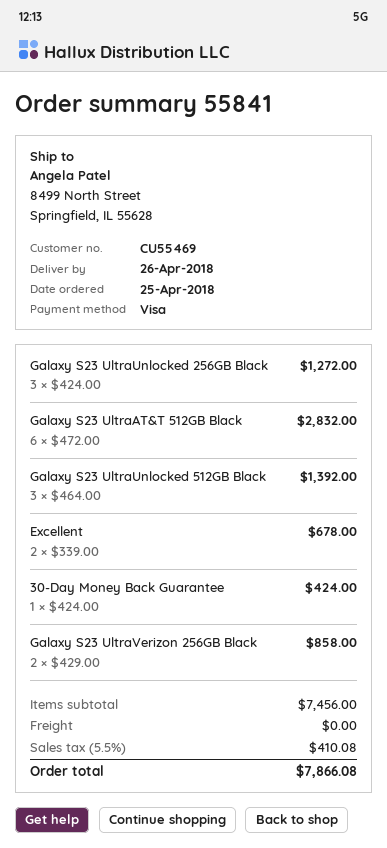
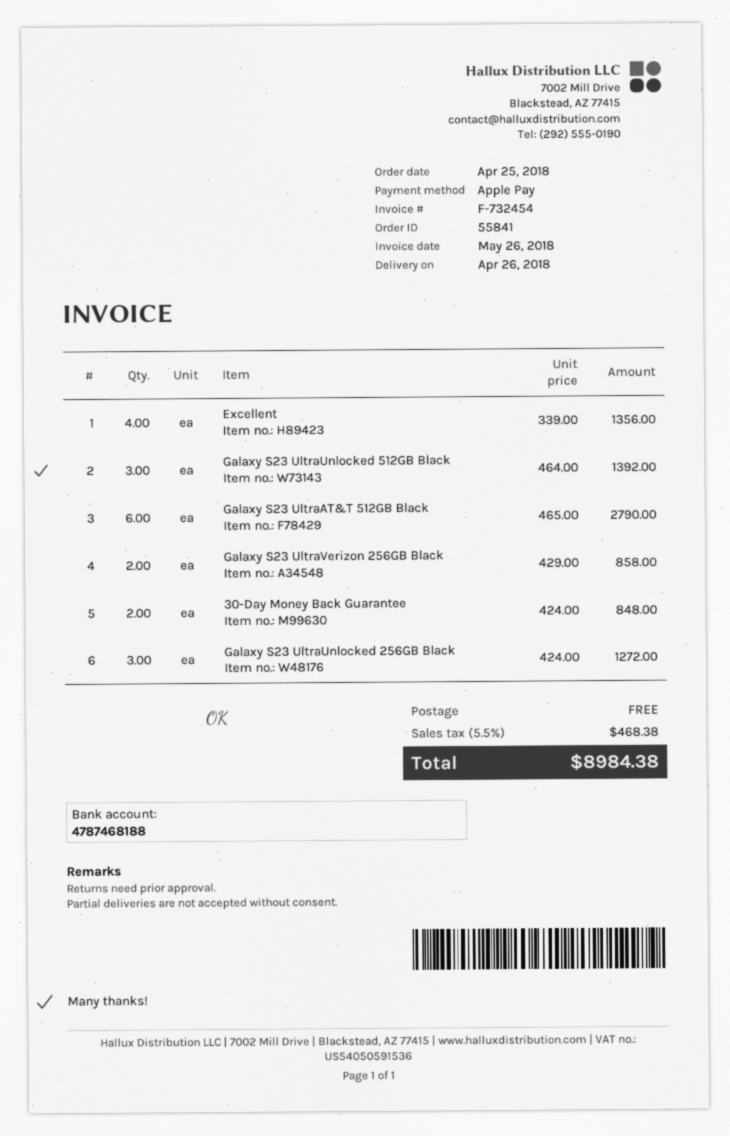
payment method: Visa -> Apple Pay
Galaxy S23 UltraAT&T 512GB Black: 6 x 472.00 = 2832.00 -> 6 x 465.00 = 2790.00
Excellent: 2 x 339.00 = 678.00 -> 4 x 339.00 = 1356.00
30-Day Money Back Guarantee: 1 x 424.00 = 424.00 -> 2 x 424.00 = 848.00
tax: 5.5% = 410.08 -> 5.5% = 468.38
total: 7866.08 -> 8984.38

